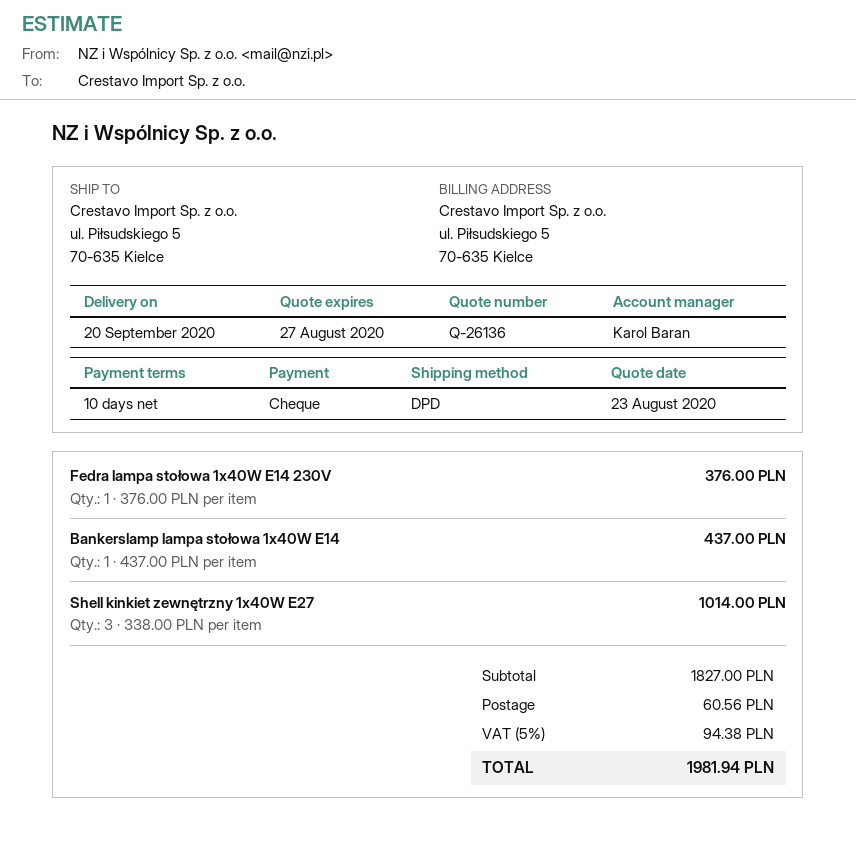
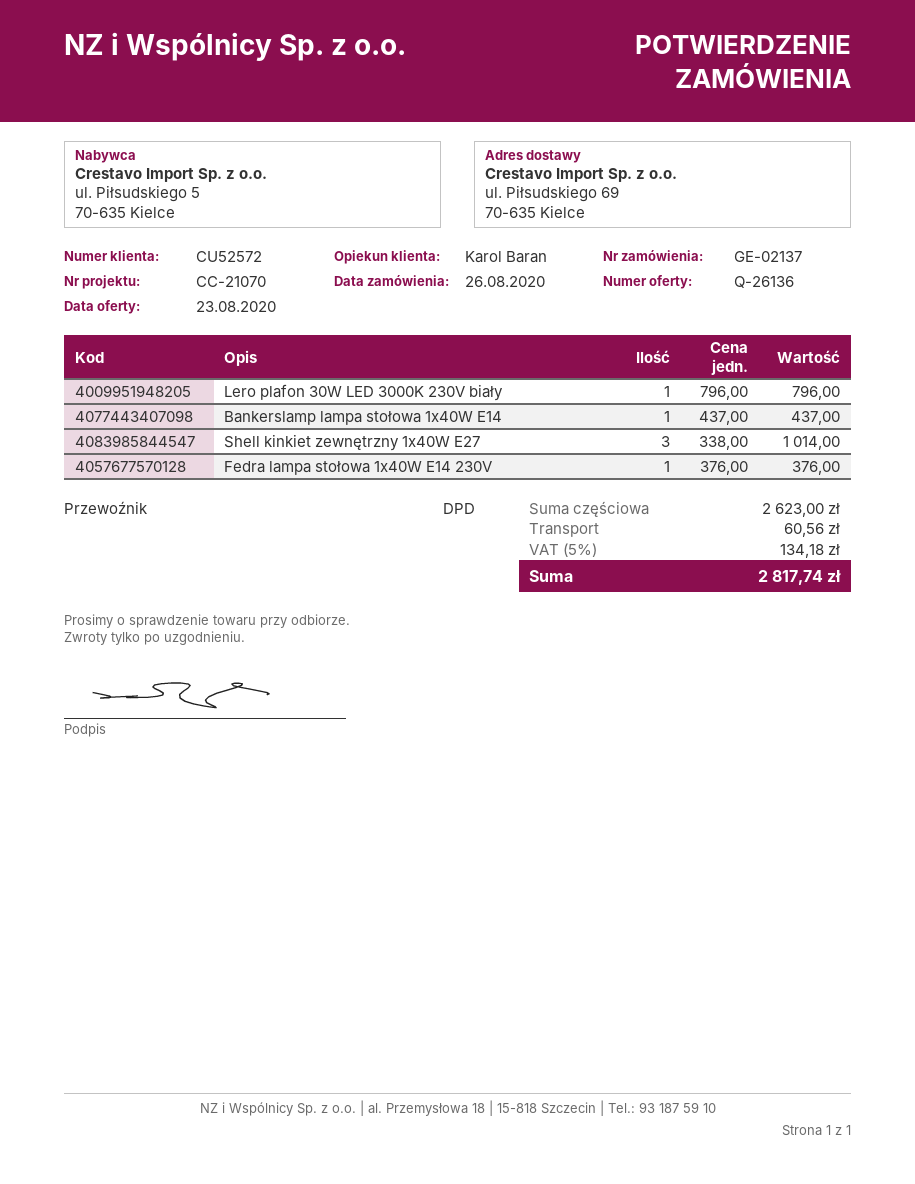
ship to: ul. Piłsudskiego 5, 70-635 Kielce -> ul. Piłsudskiego 69, 70-635 Kielce
Lero plafon 30W LED 3000K 230V biały: none -> 1 x 796.00 = 796.00
subtotal: 1827.00 -> 2623.00
tax: 5% = 94.38 -> 5% = 134.18
total: 1981.94 -> 2817.74

